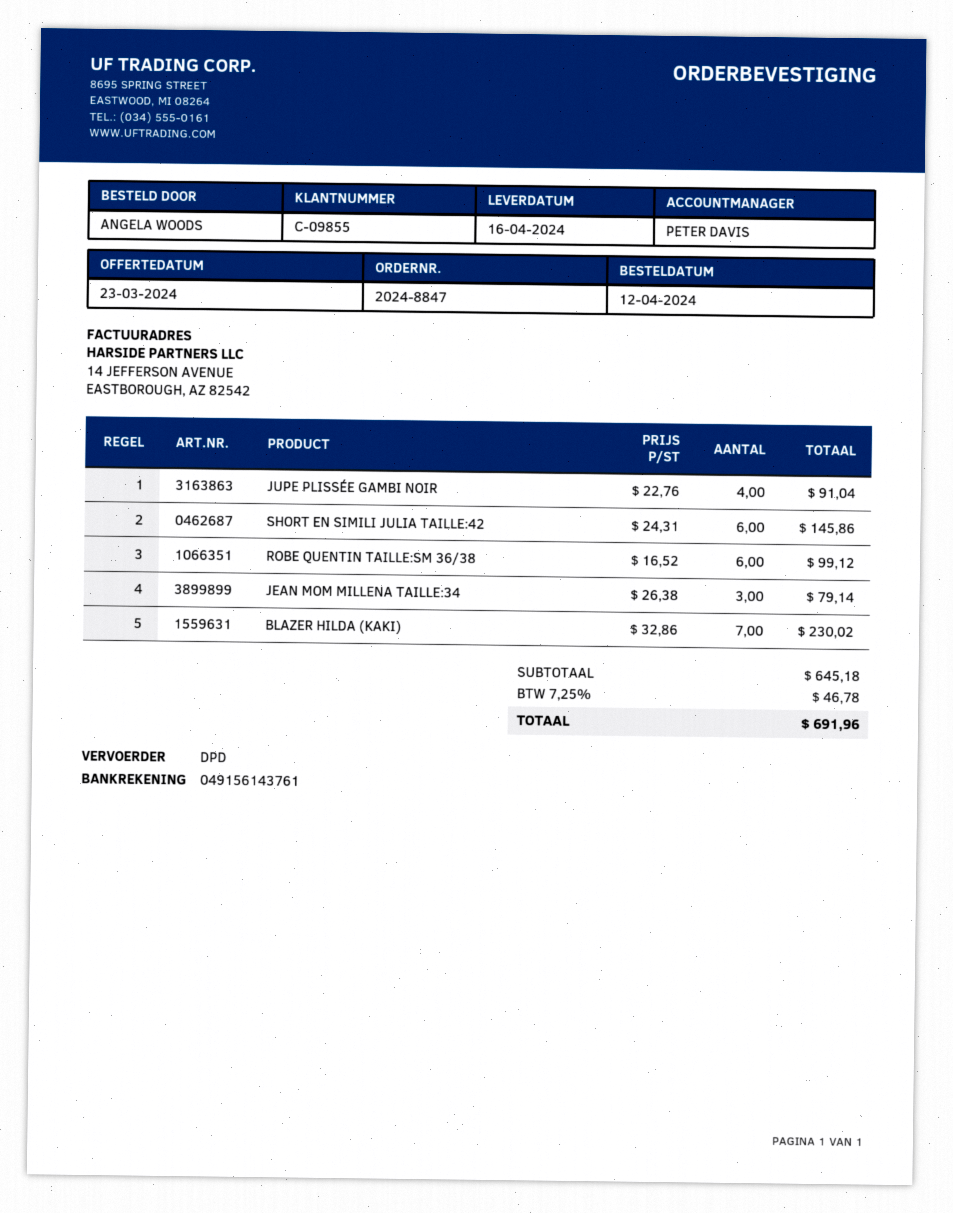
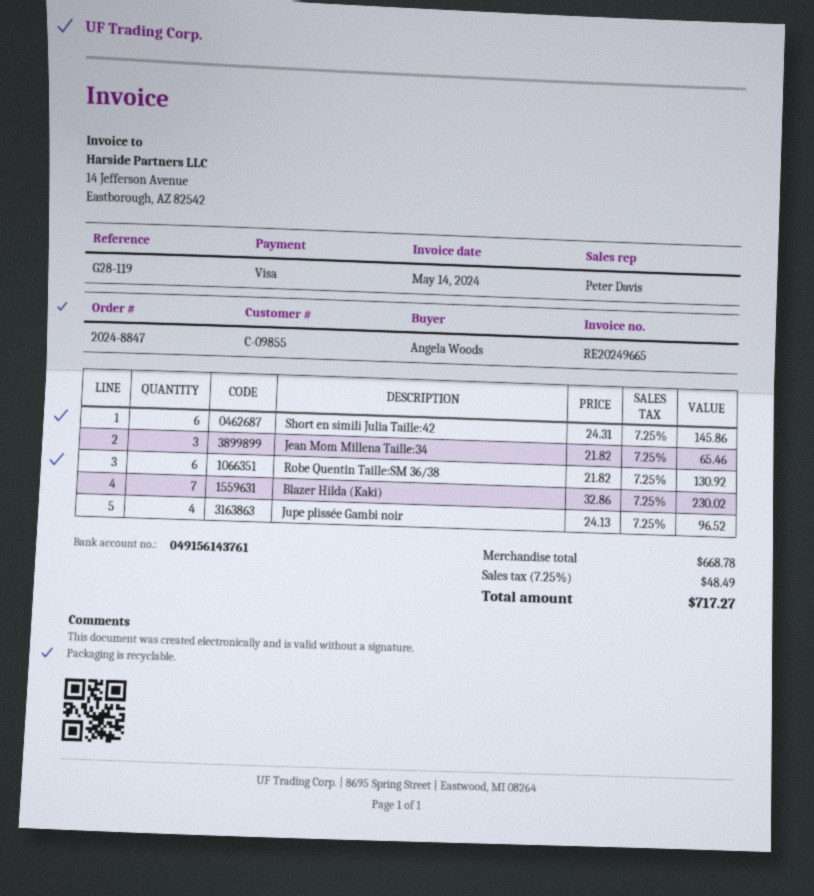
JUPE PLISSÉE GAMBI NOIR: 4 x 22.76 = 91.04 -> 4 x 24.13 = 96.52
ROBE QUENTIN TAILLE:SM 36/38: 6 x 16.52 = 99.12 -> 6 x 21.82 = 130.92
JEAN MOM MILLENA TAILLE:34: 3 x 26.38 = 79.14 -> 3 x 21.82 = 65.46
subtotal: 645.18 -> 668.78
tax: 7.25% = 46.78 -> 7.25% = 48.49
total: 691.96 -> 717.27

